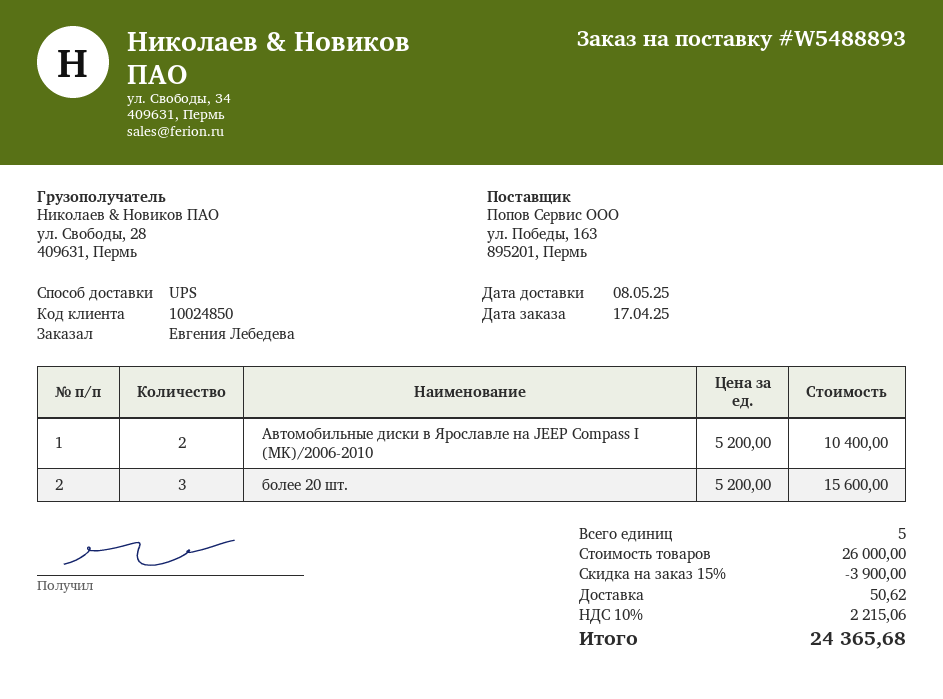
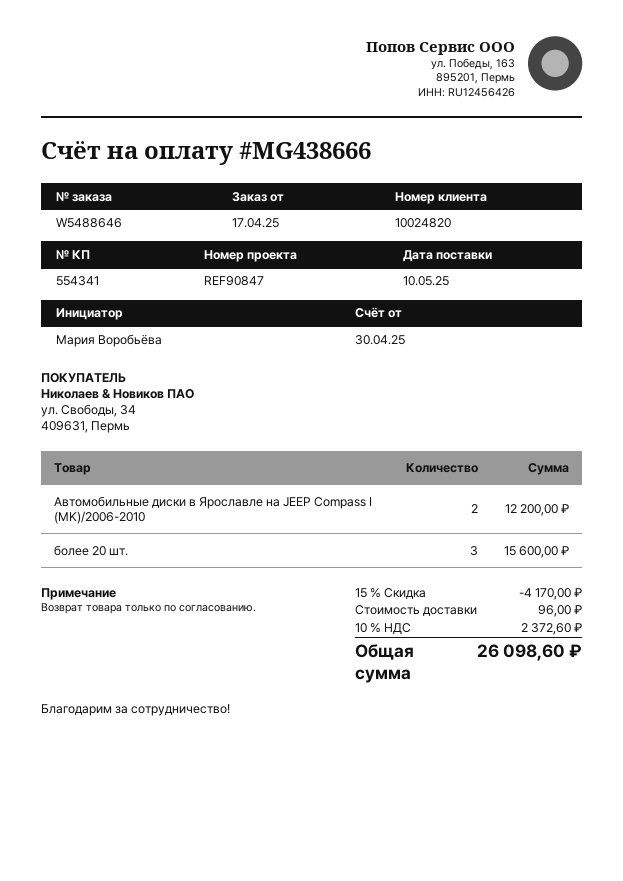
order number: W5488893 -> W5488646
delivery date: 2025-05-08 -> 2025-05-10
customer number: 10024850 -> 10024820
ordered by: Евгения Лебедева -> Мария Воробьёва
Автомобильные диски в Ярославле на JEEP Compass I (MK)/2006-2010: 2 for 10400.00 -> 2 for 12200.00
discount: 15% = 3900.00 -> 15% = 4170.00
shipping: 50.62 -> 96.00
tax: 10% = 2215.06 -> 10% = 2372.60
total: 24365.68 -> 26098.60

